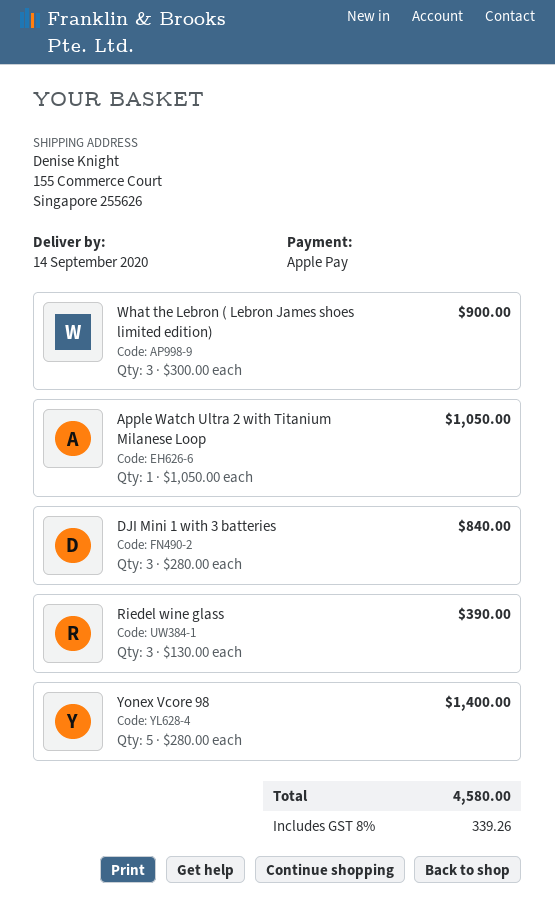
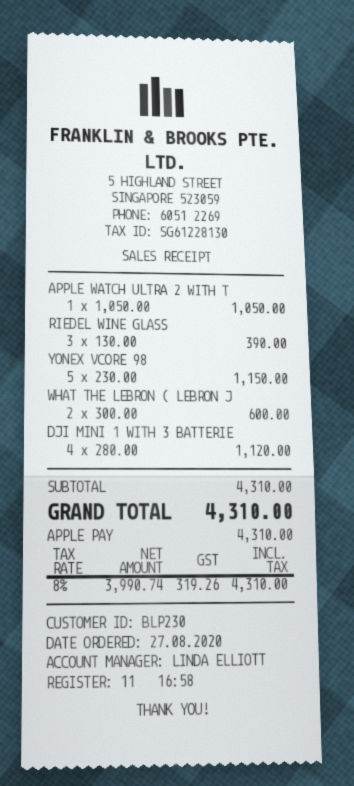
What the Lebron ( Lebron James shoes limited edition): 3 x 300.00 = 900.00 -> 2 x 300.00 = 600.00
DJI Mini 1 with 3 batteries: 3 x 280.00 = 840.00 -> 4 x 280.00 = 1120.00
Yonex Vcore 98: 5 x 280.00 = 1400.00 -> 5 x 230.00 = 1150.00
tax: 8% = 339.26 -> 8% = 319.26
total: 4580.00 -> 4310.00

